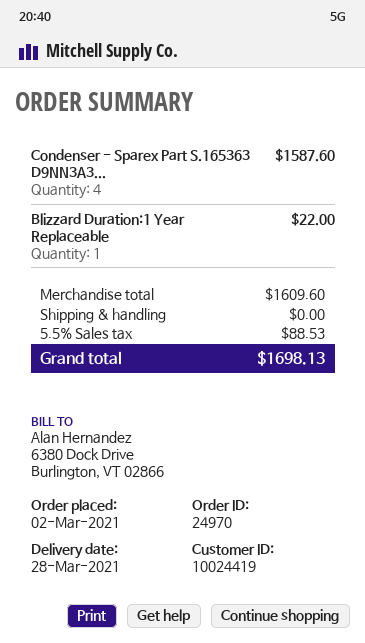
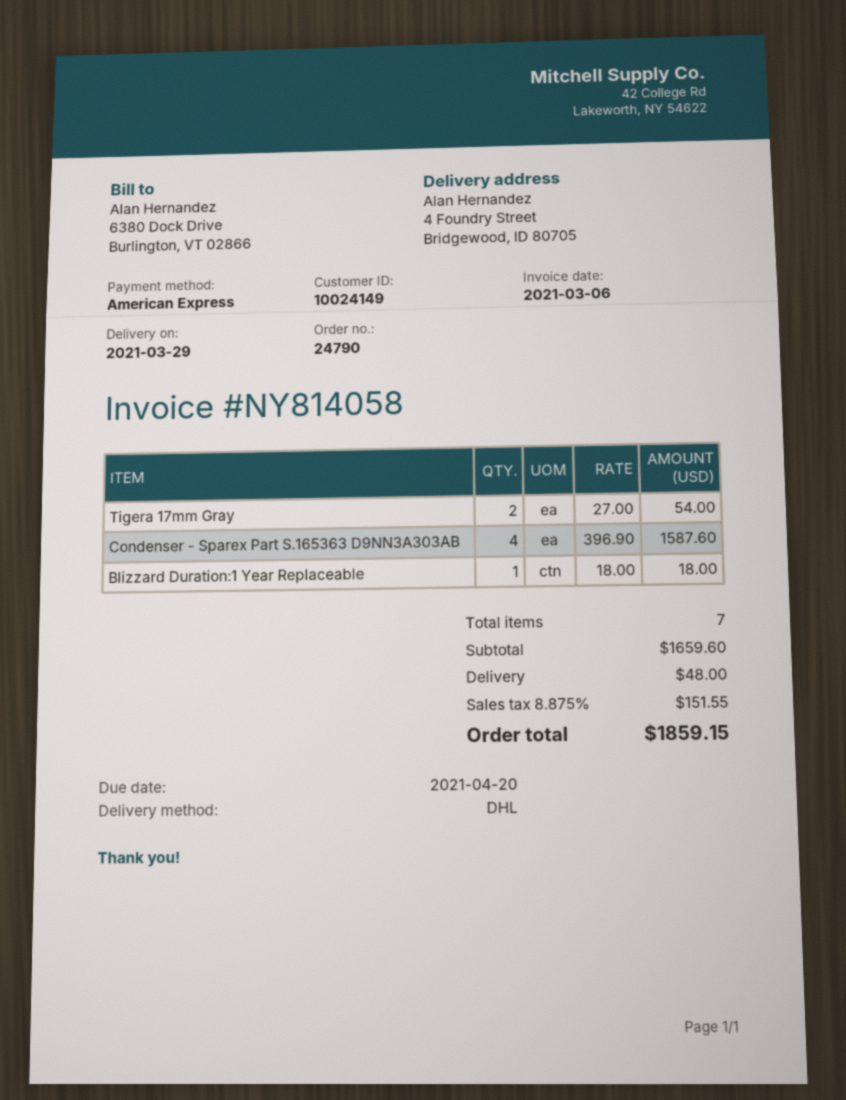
order number: 24970 -> 24790
delivery date: 2021-03-28 -> 2021-03-29
customer number: 10024419 -> 10024149
Blizzard Duration:1 Year Replaceable: 1 for 22.00 -> 1 for 18.00
Tigera 17mm Gray: none -> 2 for 54.00
subtotal: 1609.60 -> 1659.60
shipping: 0.00 -> 48.00
tax: 5.5% = 88.53 -> 8.875% = 151.55
total: 1698.13 -> 1859.15

